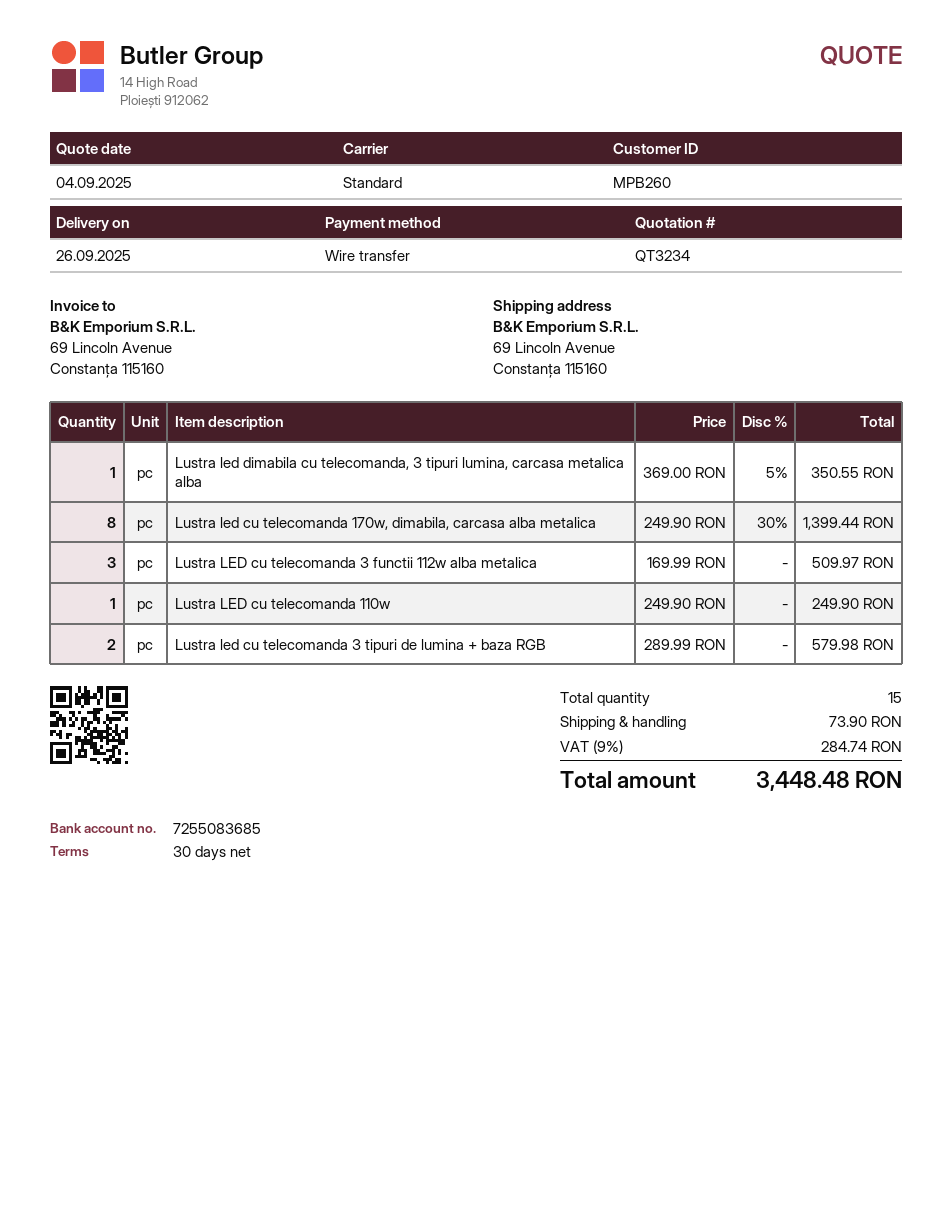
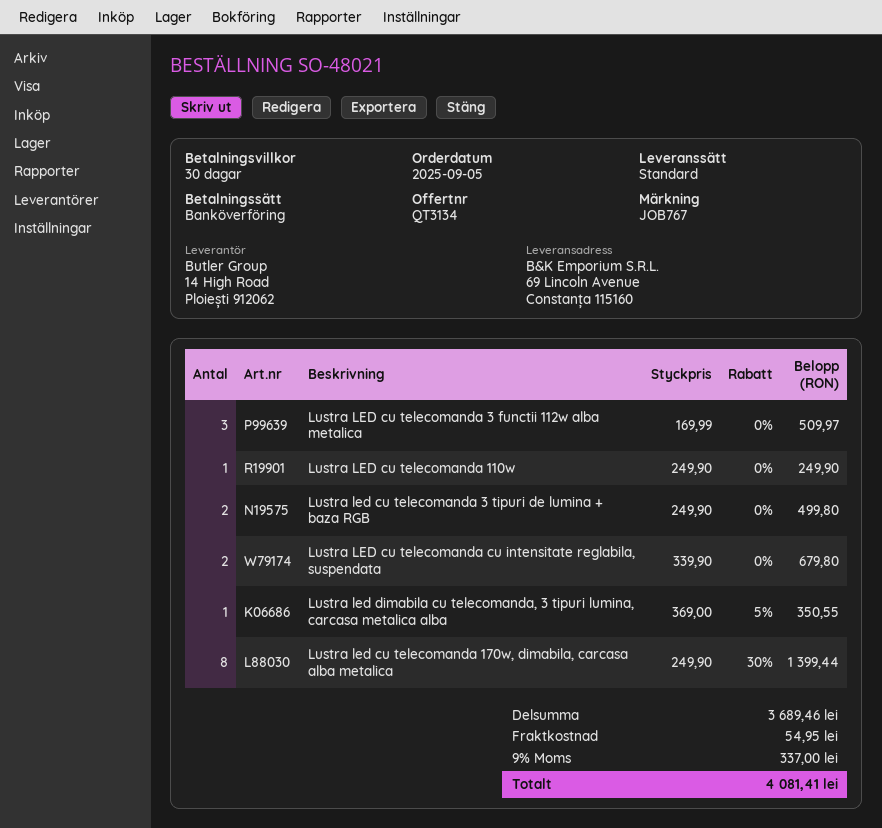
quote number: QT3234 -> QT3134
Lustra led cu telecomanda 3 tipuri de lumina + baza RGB: 2 x 289.99 = 579.98 -> 2 x 249.90 = 499.80
Lustra LED cu telecomanda cu intensitate reglabila, suspendata: none -> 2 x 339.90 = 679.80
shipping: 73.90 -> 54.95
tax: 9% = 284.74 -> 9% = 337.00
total: 3448.48 -> 4081.41

